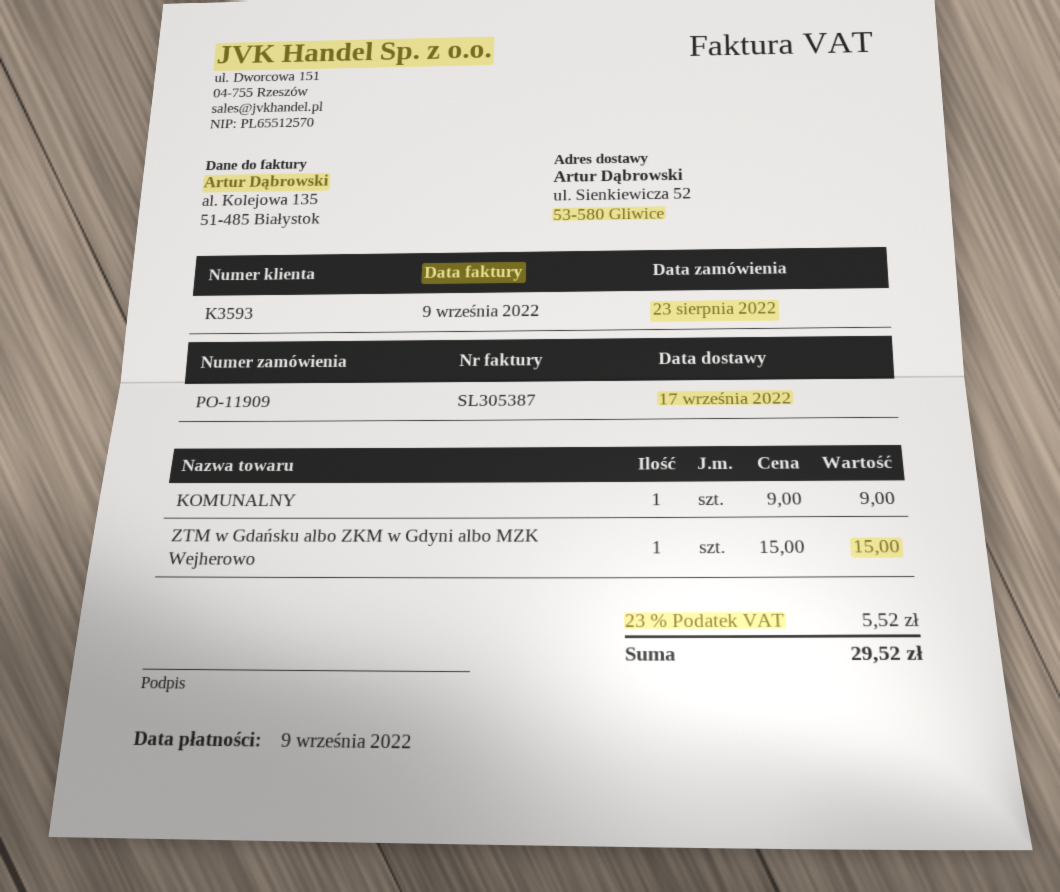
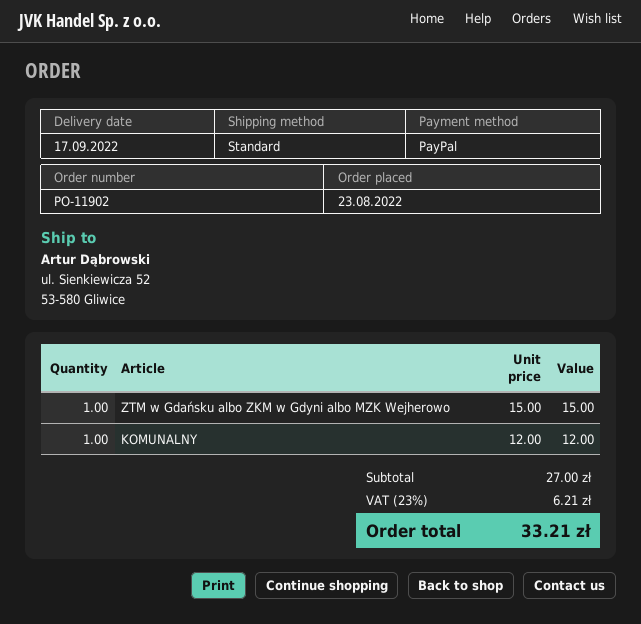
order number: PO-11909 -> PO-11902
KOMUNALNY: 1 x 9.00 = 9.00 -> 1 x 12.00 = 12.00
tax: 23% = 5.52 -> 23% = 6.21
total: 29.52 -> 33.21

